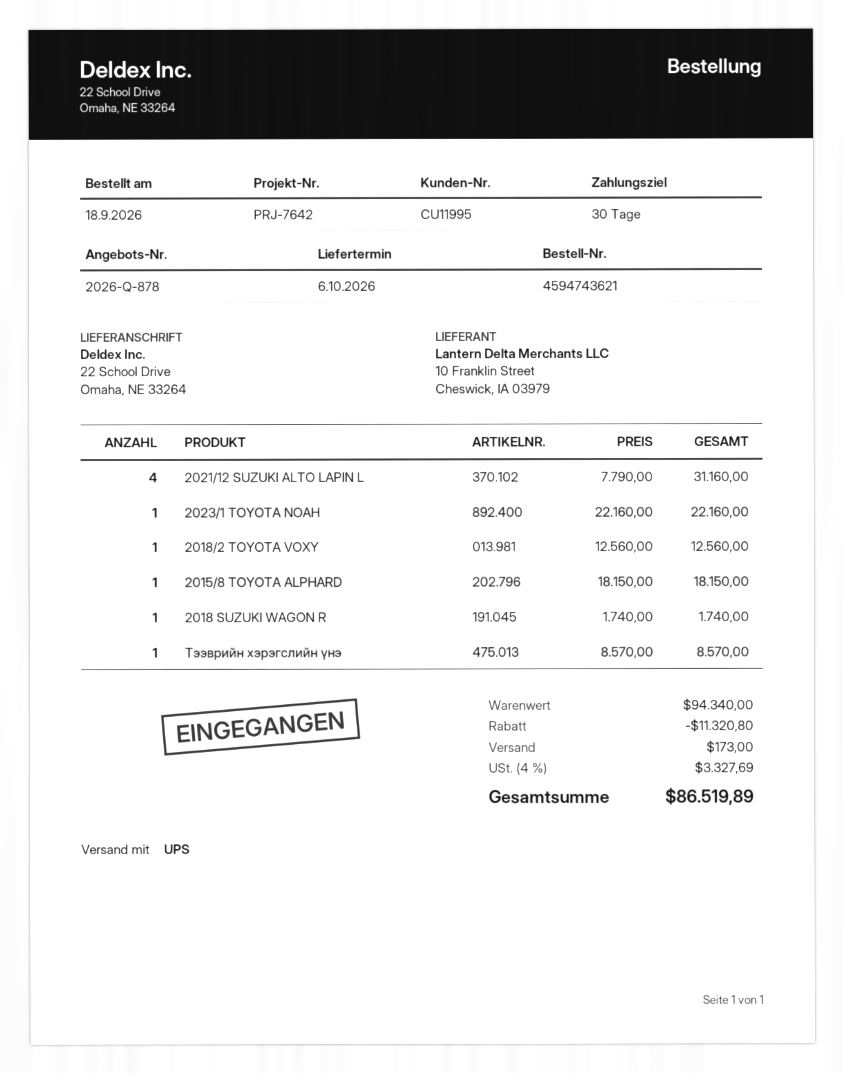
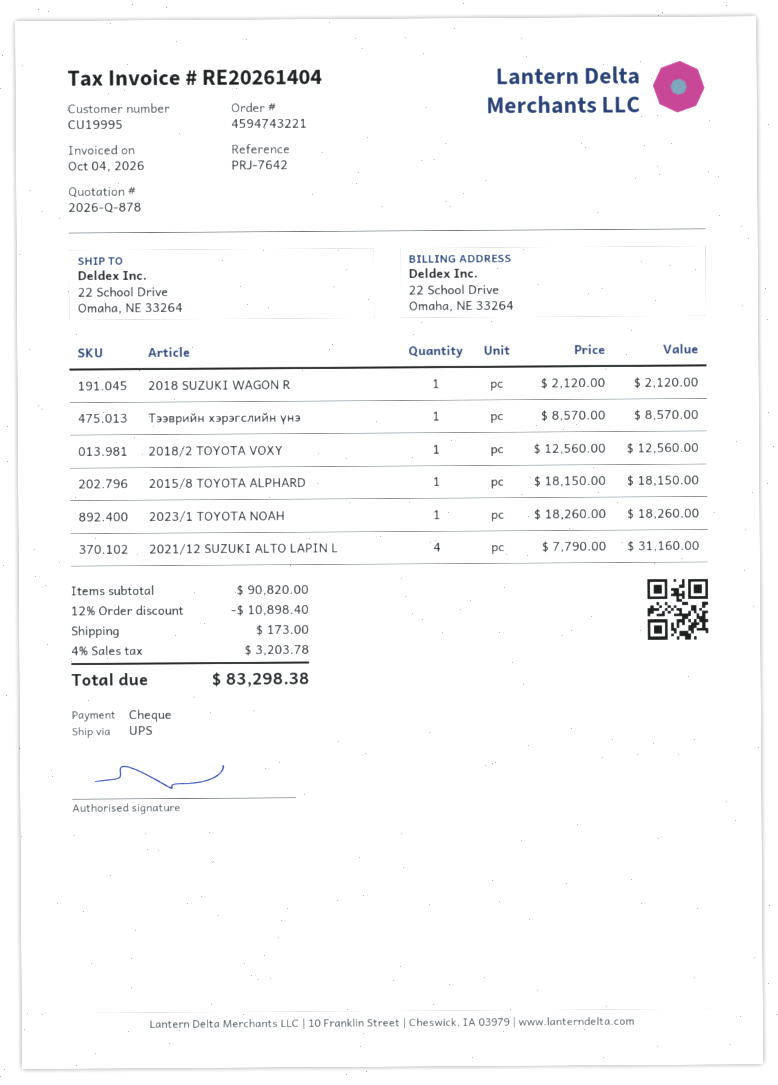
order number: 4594743621 -> 4594743221
customer number: CU11995 -> CU19995
2023/1 TOYOTA NOAH: 1 x 22160.00 = 22160.00 -> 1 x 18260.00 = 18260.00
2018 SUZUKI WAGON R: 1 x 1740.00 = 1740.00 -> 1 x 2120.00 = 2120.00
subtotal: 94340.00 -> 90820.00
discount: 11320.80 -> 10898.40
tax: 4% = 3327.69 -> 4% = 3203.78
total: 86519.89 -> 83298.38

